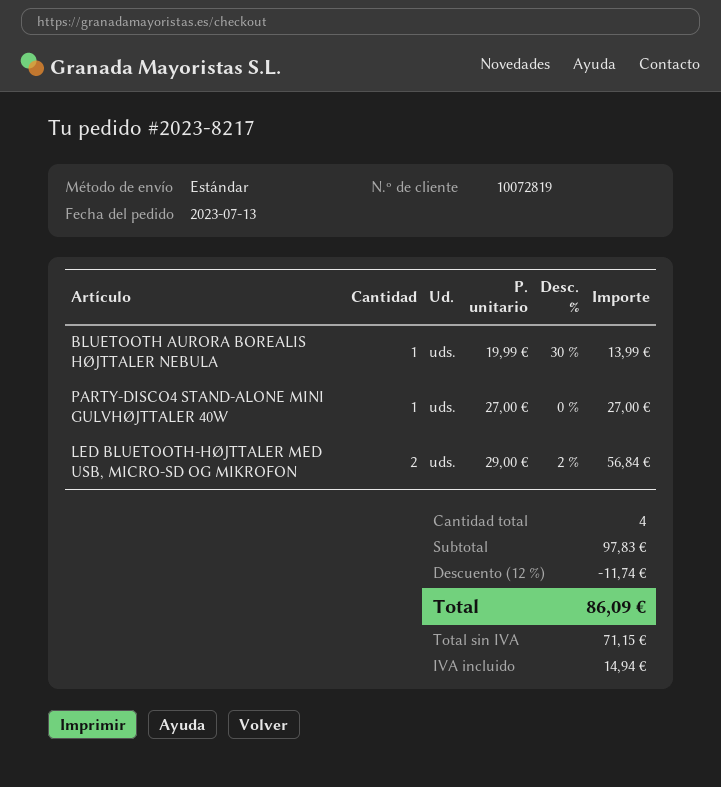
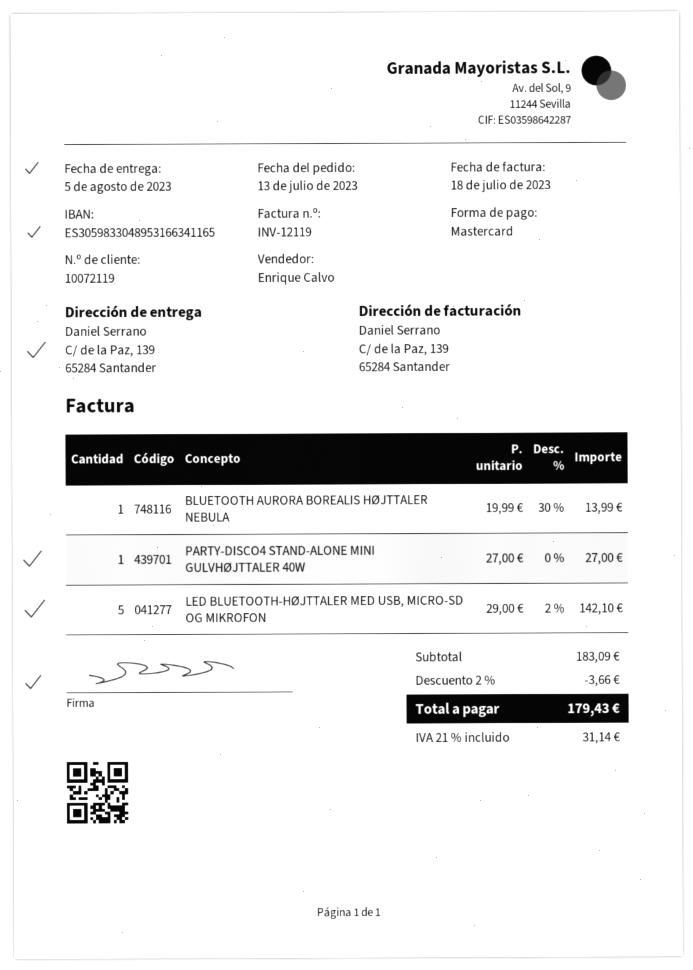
customer number: 10072819 -> 10072119
LED BLUETOOTH-HØJTTALER MED USB, MICRO-SD OG MIKROFON: 2 x 29.00 - 2% = 56.84 -> 5 x 29.00 - 2% = 142.10
subtotal: 97.83 -> 183.09
discount: 12% = 11.74 -> 2% = 3.66
tax: 14.94 -> 31.14
total: 86.09 -> 179.43

